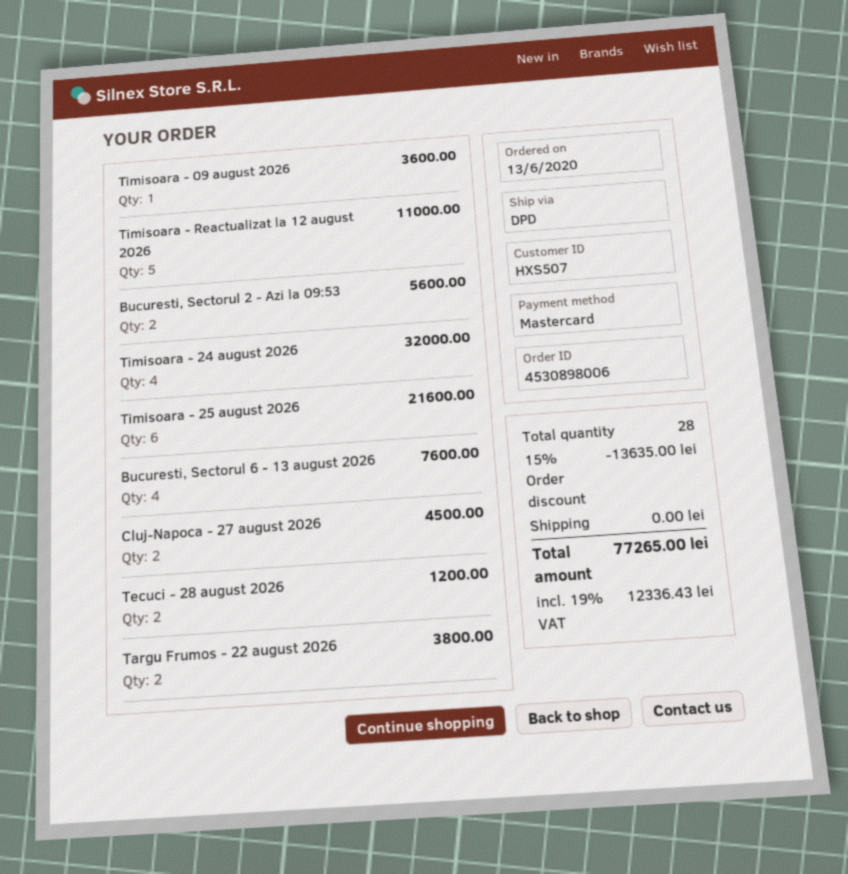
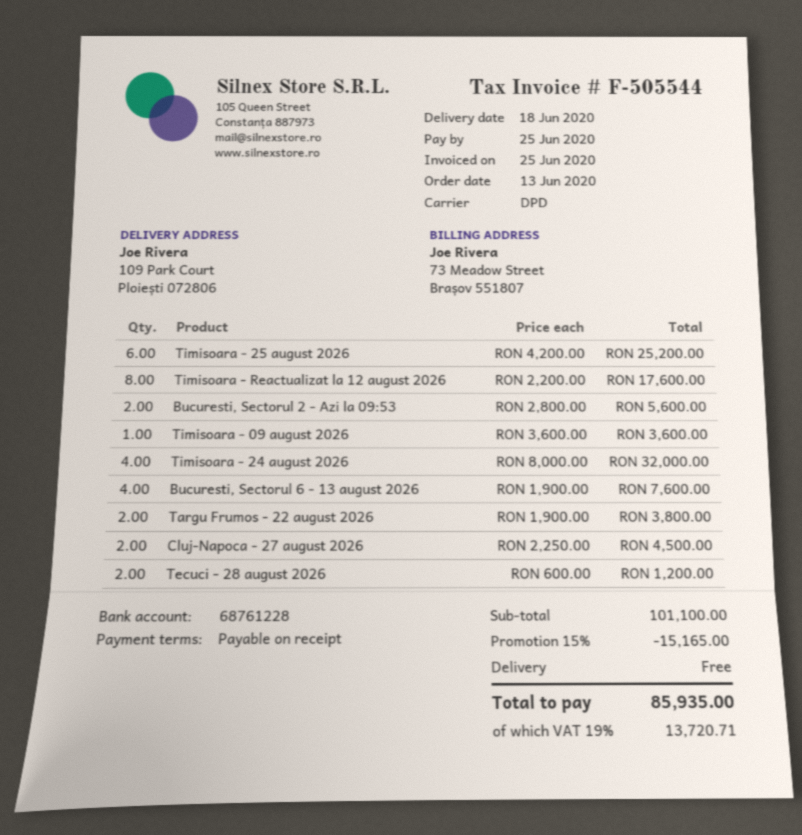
Timisoara - Reactualizat la 12 august 2026: 5 for 11000.00 -> 8 for 17600.00
Timisoara - 25 august 2026: 6 for 21600.00 -> 6 for 25200.00
discount: 15% = 13635.00 -> 15% = 15165.00
tax: 19% = 12336.43 -> 19% = 13720.71
total: 77265.00 -> 85935.00

